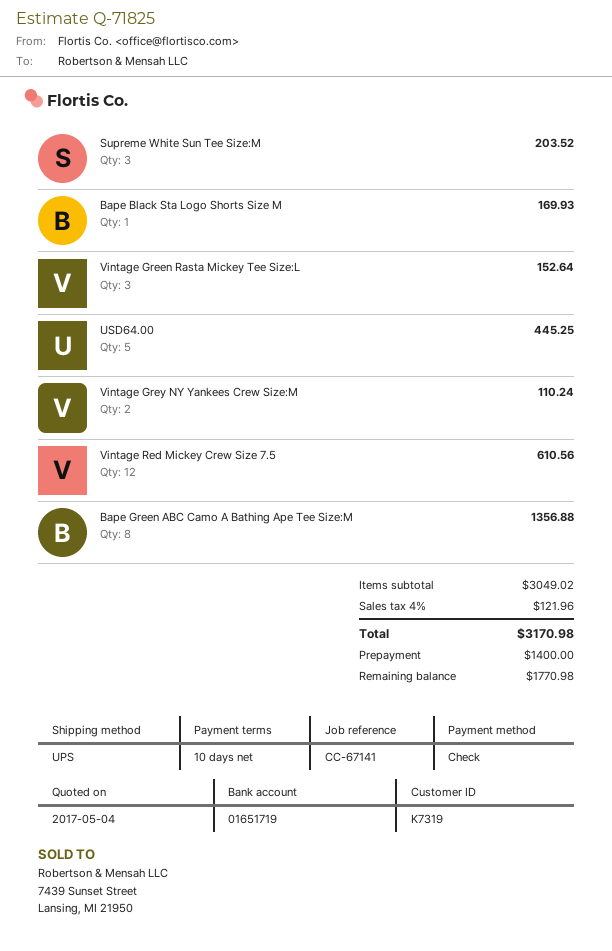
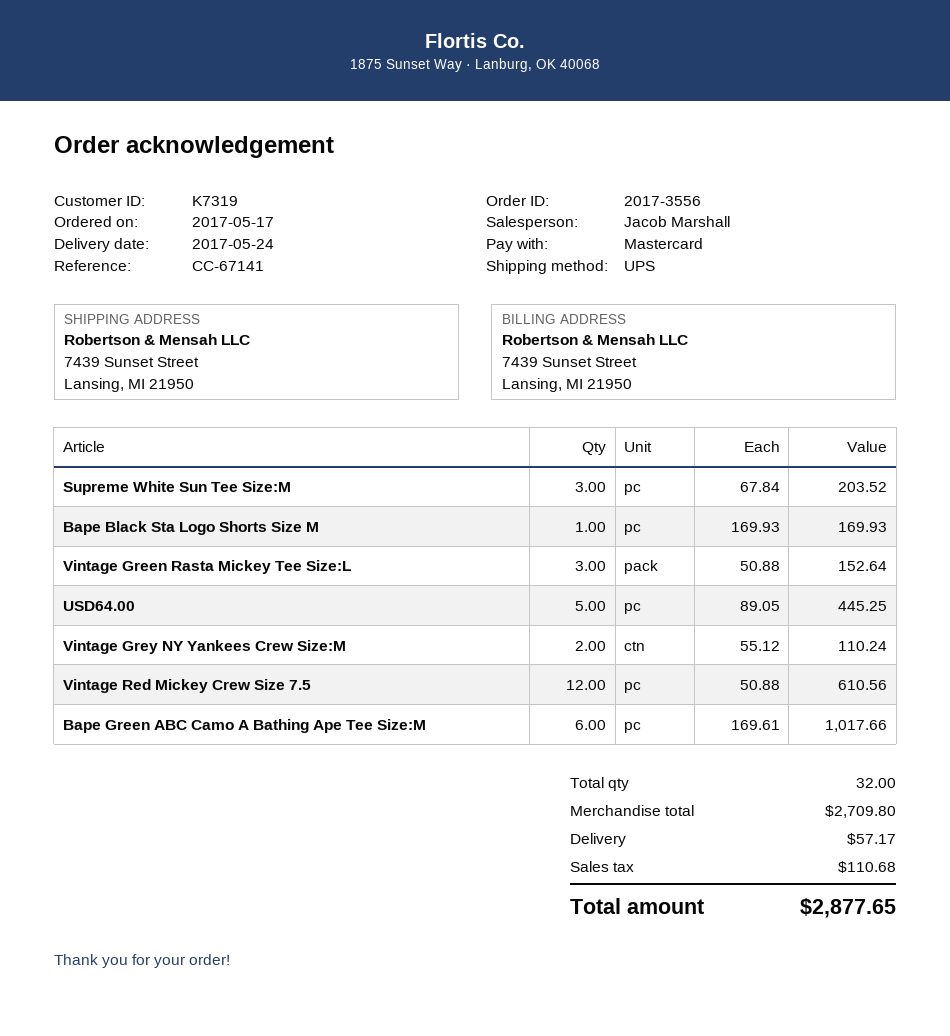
payment method: cheque -> Mastercard
Bape Green ABC Camo A Bathing Ape Tee Size:M: 8 for 1356.88 -> 6 for 1017.66
subtotal: 3049.02 -> 2709.80
shipping: none -> 57.17
tax: 121.96 -> 110.68
total: 3170.98 -> 2877.65

